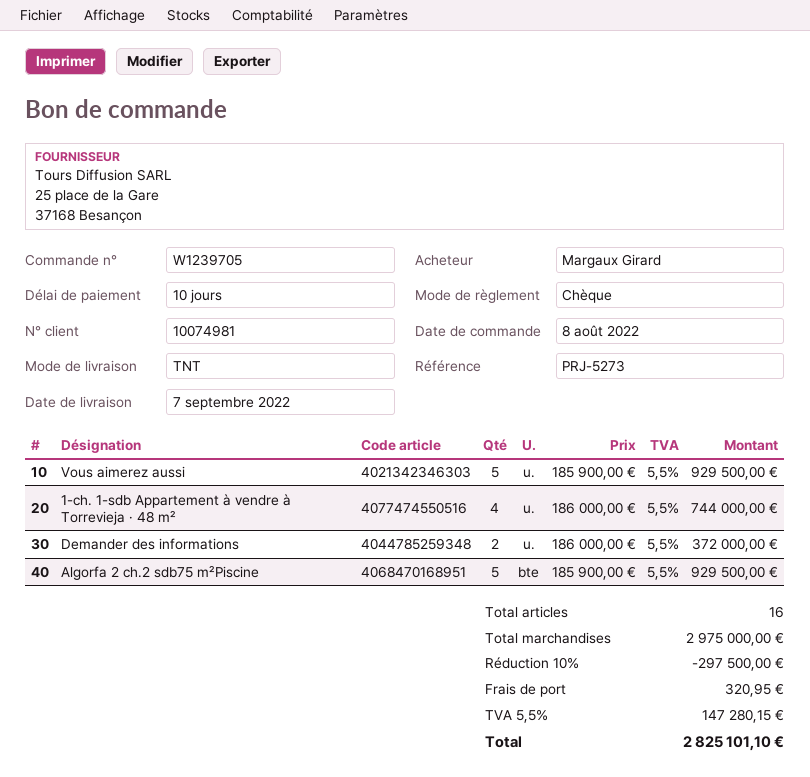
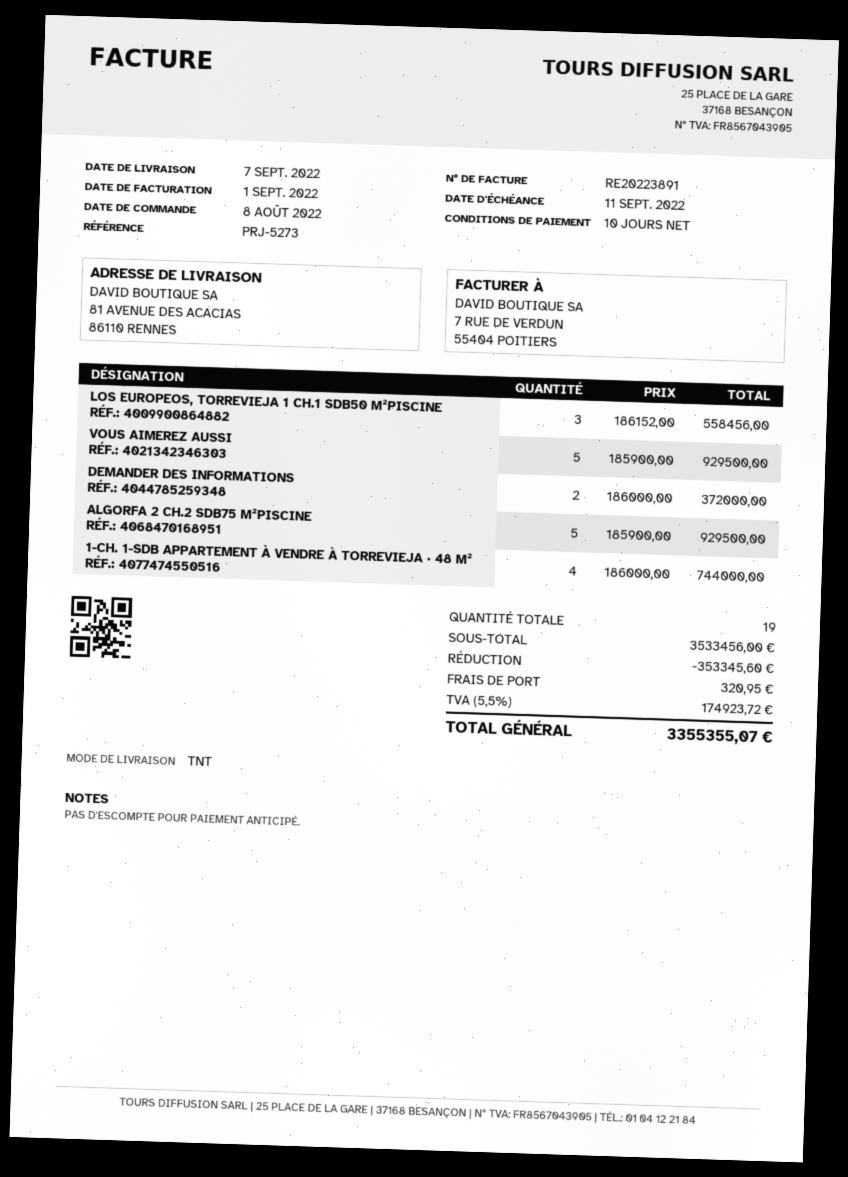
LOS EUROPEOS, TORREVIEJA 1 CH.1 SDB50 M²PISCINE: none -> 3 x 186152.00 = 558456.00
total quantity: 16 -> 19
subtotal: 2975000.00 -> 3533456.00
discount: 297500.00 -> 353345.60
tax: 5.5% = 147280.15 -> 5.5% = 174923.72
total: 2825101.10 -> 3355355.07

